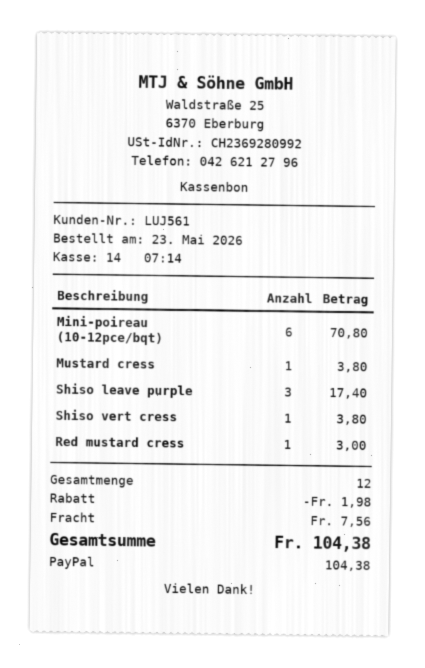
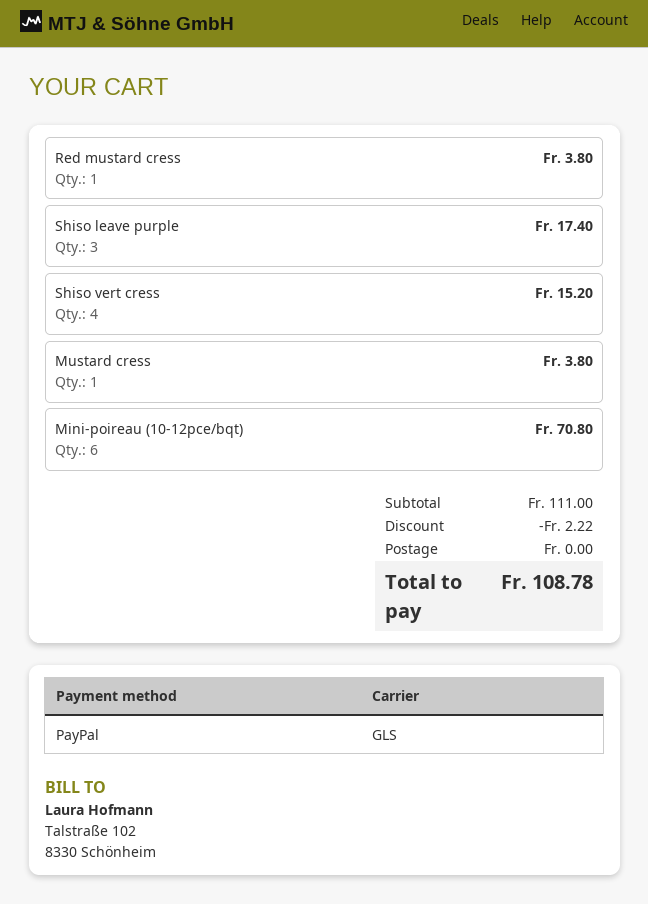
Shiso vert cress: 1 for 3.80 -> 4 for 15.20
Red mustard cress: 1 for 3.00 -> 1 for 3.80
discount: 1.98 -> 2.22
shipping: 7.56 -> 0.00
total: 104.38 -> 108.78

